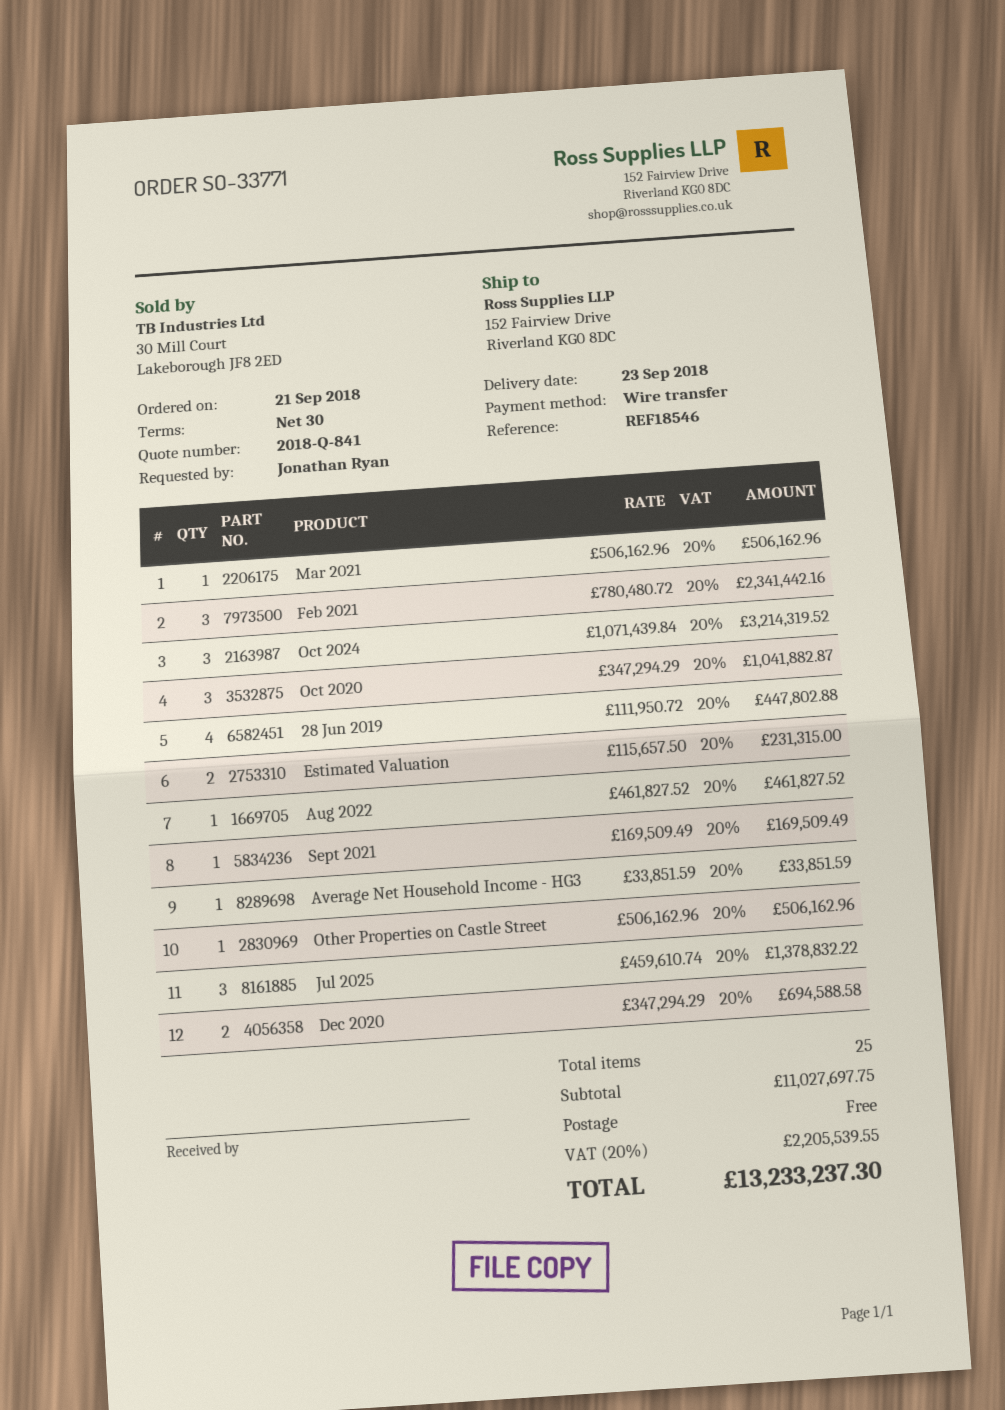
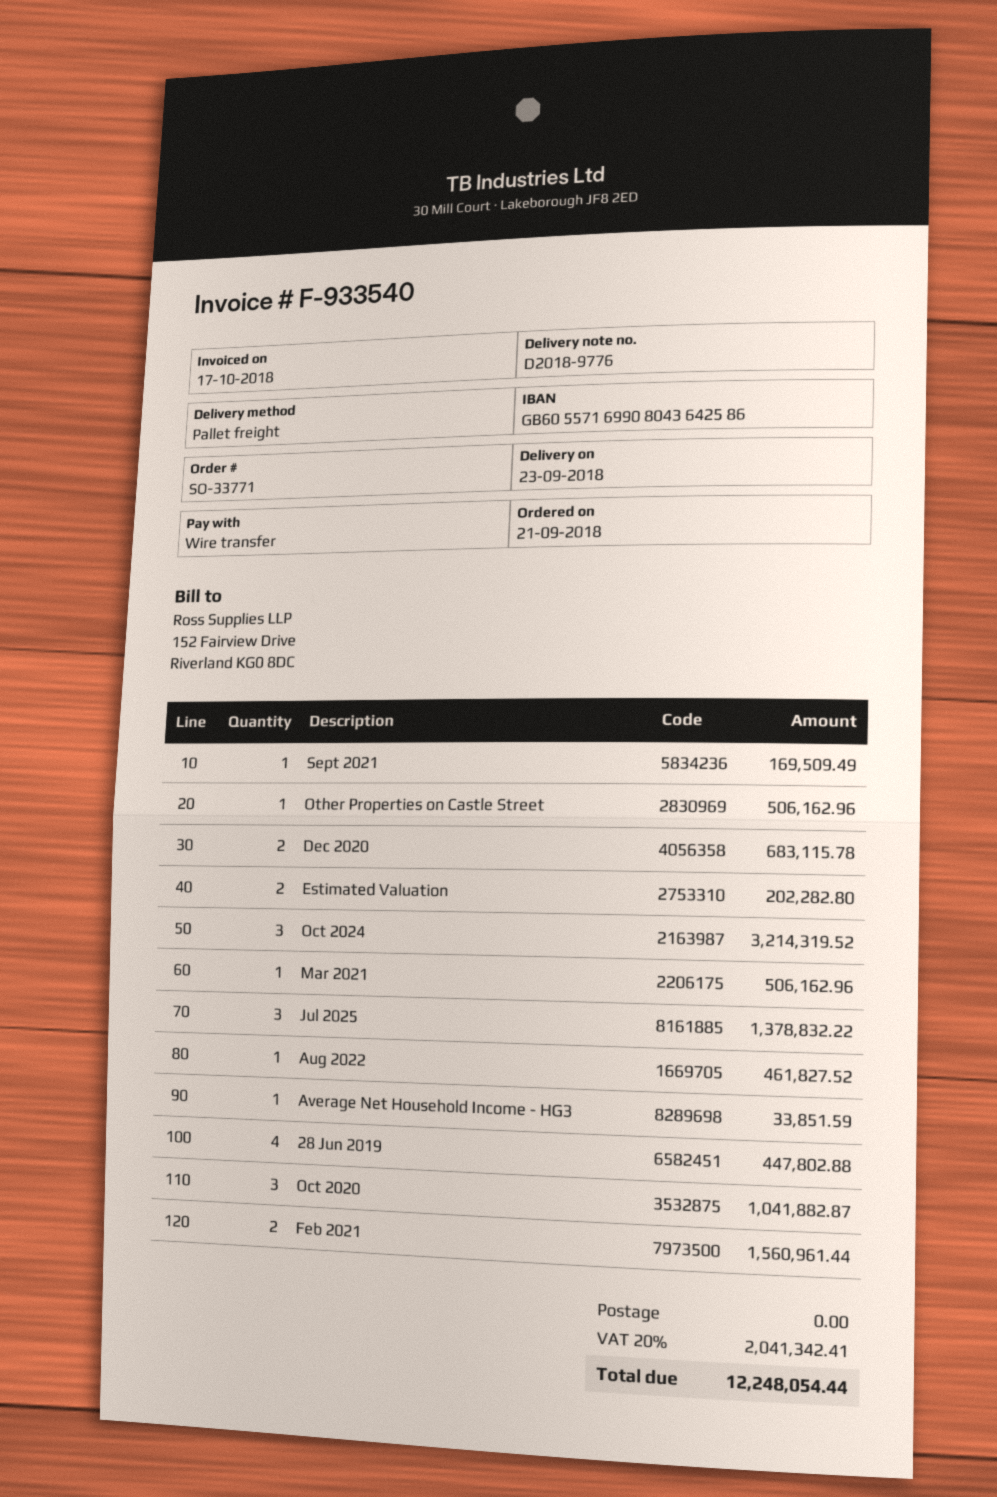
Feb 2021: 3 for 2341442.16 -> 2 for 1560961.44
Estimated Valuation: 2 for 231315.00 -> 2 for 202282.80
Dec 2020: 2 for 694588.58 -> 2 for 683115.78
tax: 20% = 2205539.55 -> 20% = 2041342.41
total: 13233237.30 -> 12248054.44

